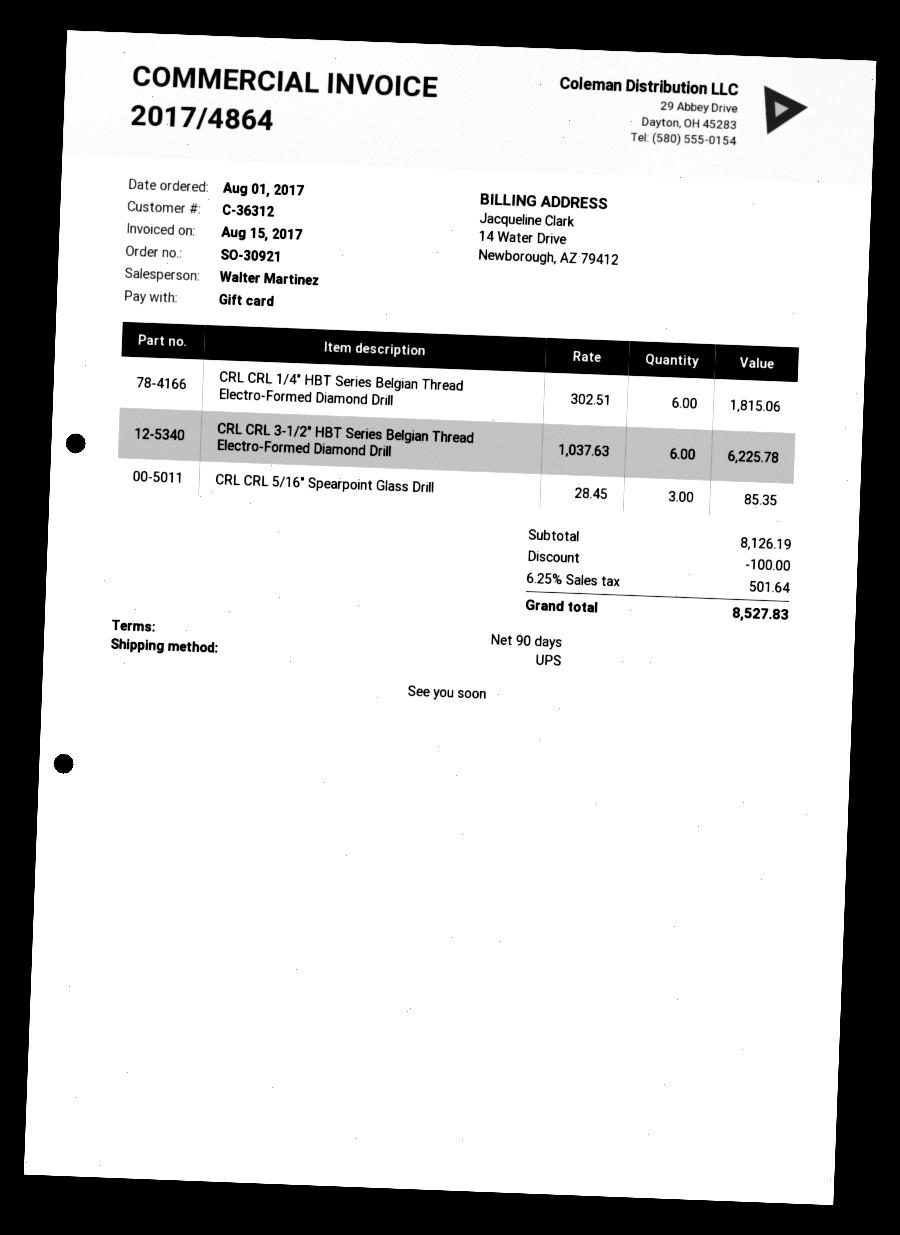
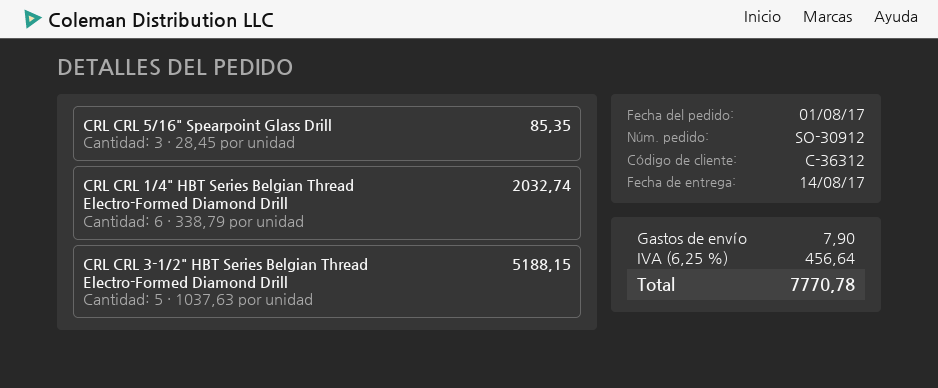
order number: SO-30921 -> SO-30912
CRL CRL 1/4" HBT Series Belgian Thread Electro-Formed Diamond Drill: 6 x 302.51 = 1815.06 -> 6 x 338.79 = 2032.74
CRL CRL 3-1/2" HBT Series Belgian Thread Electro-Formed Diamond Drill: 6 x 1037.63 = 6225.78 -> 5 x 1037.63 = 5188.15
discount: 100.00 -> none
shipping: none -> 7.90
tax: 6.25% = 501.64 -> 6.25% = 456.64
total: 8527.83 -> 7770.78

